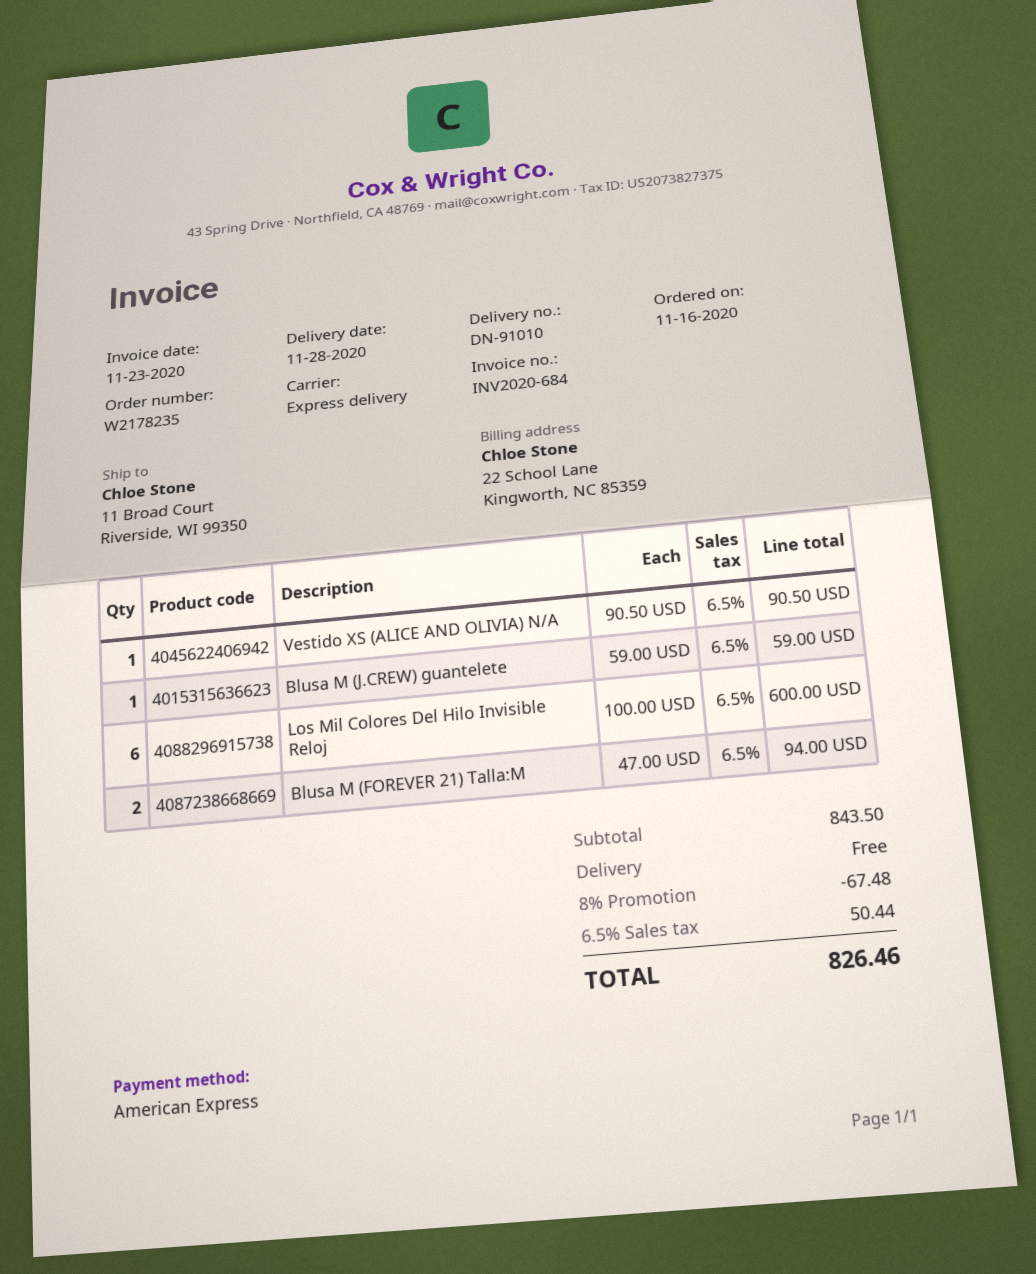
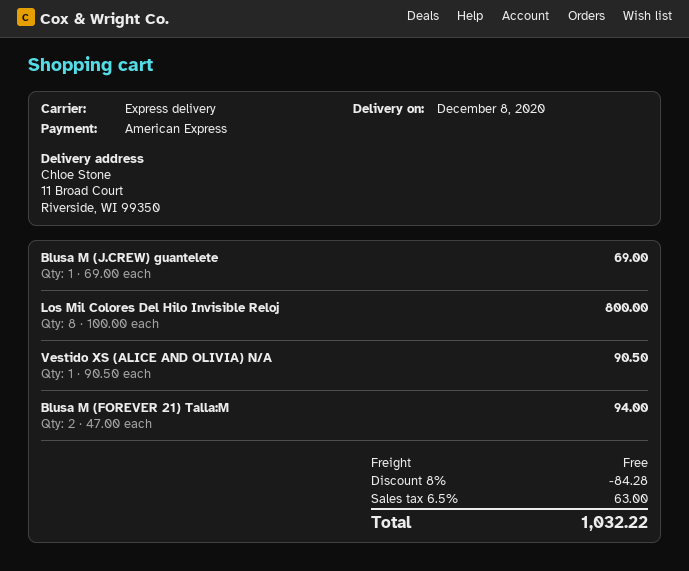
delivery date: 2020-11-28 -> 2020-12-08
Blusa M (J.CREW) guantelete: 1 x 59.00 = 59.00 -> 1 x 69.00 = 69.00
Los Mil Colores Del Hilo Invisible Reloj: 6 x 100.00 = 600.00 -> 8 x 100.00 = 800.00
discount: 8% = 67.48 -> 8% = 84.28
tax: 6.5% = 50.44 -> 6.5% = 63.00
total: 826.46 -> 1032.22

